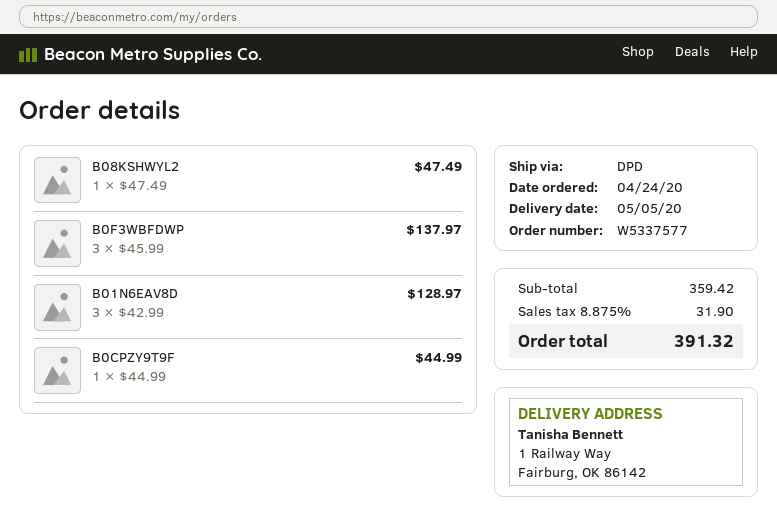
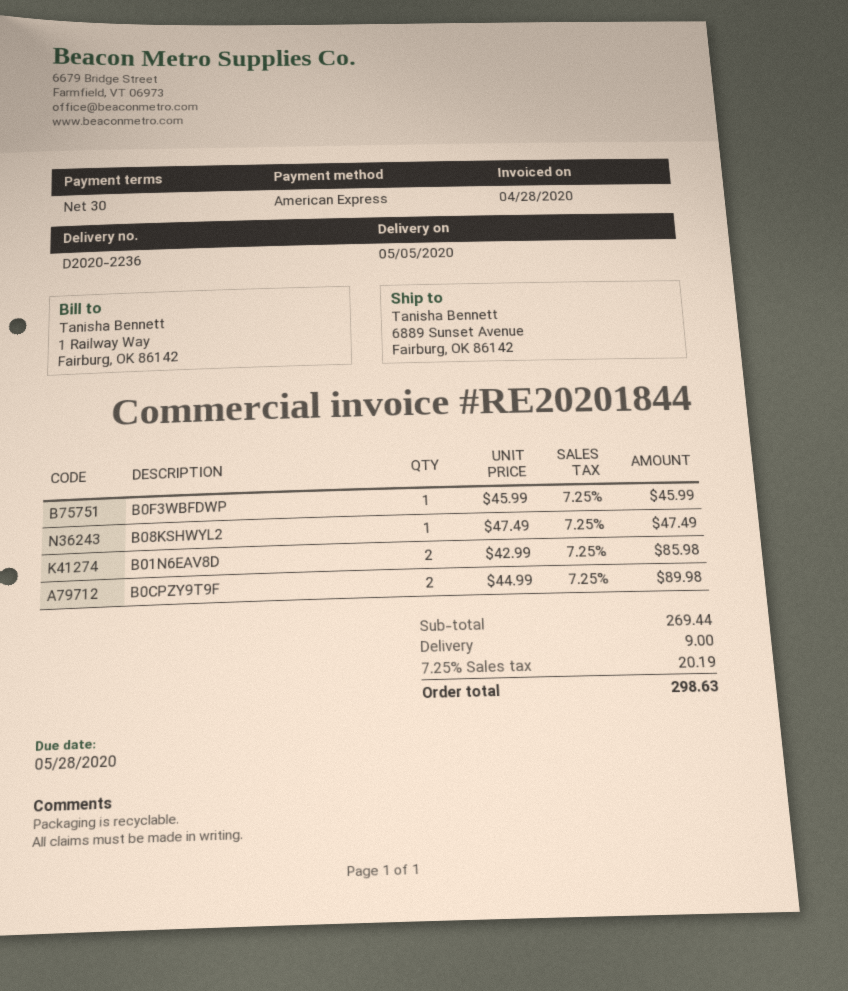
ship to: 1 Railway Way, Fairburg, OK 86142 -> 6889 Sunset Avenue, Fairburg, OK 86142
B0F3WBFDWP: 3 x 45.99 = 137.97 -> 1 x 45.99 = 45.99
B01N6EAV8D: 3 x 42.99 = 128.97 -> 2 x 42.99 = 85.98
B0CPZY9T9F: 1 x 44.99 = 44.99 -> 2 x 44.99 = 89.98
subtotal: 359.42 -> 269.44
shipping: none -> 9.00
tax: 8.875% = 31.90 -> 7.25% = 20.19
total: 391.32 -> 298.63

